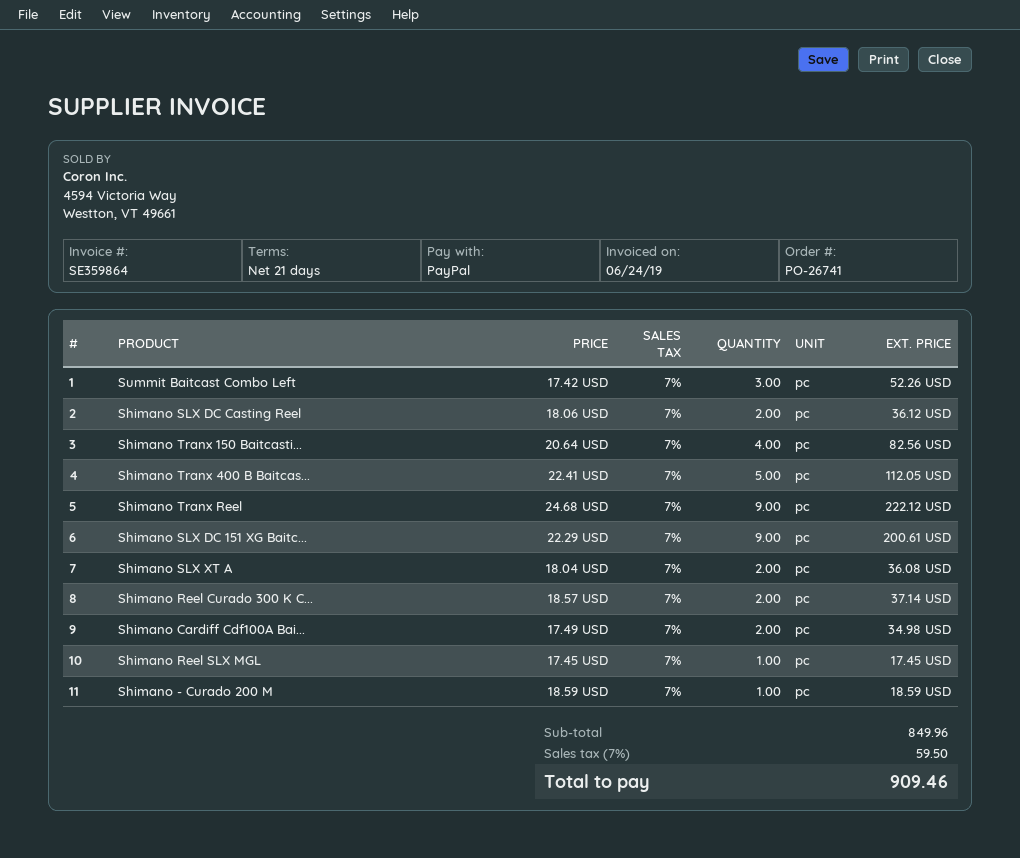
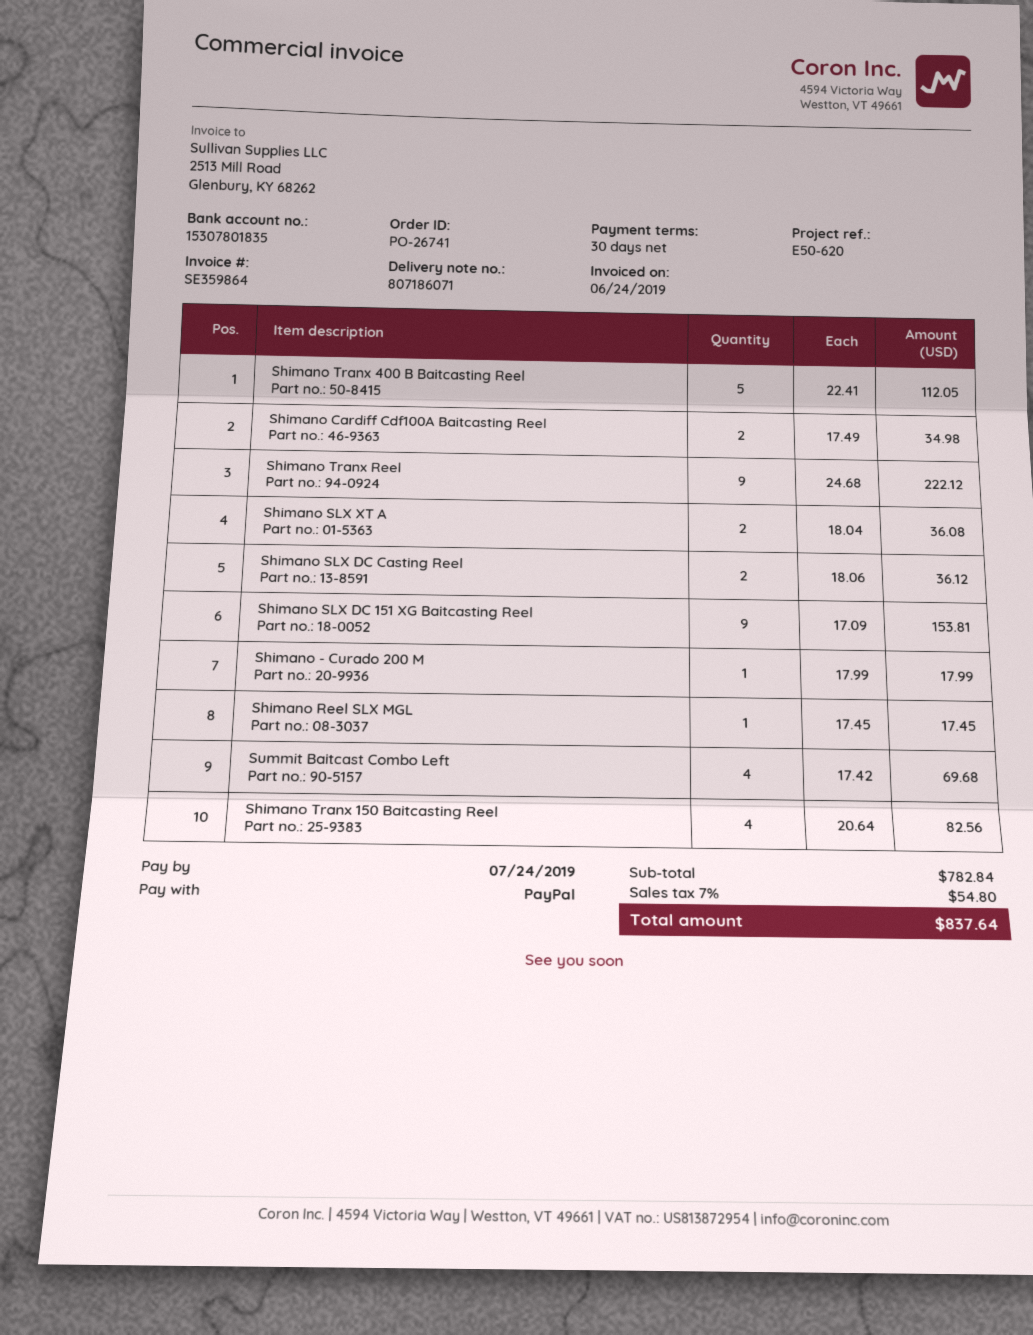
payment terms: 21 days -> 30 days
Summit Baitcast Combo Left: 3 x 17.42 = 52.26 -> 4 x 17.42 = 69.68
Shimano SLX DC 151 XG Baitc...: 9 x 22.29 = 200.61 -> 9 x 17.09 = 153.81
Shimano Reel Curado 300 K C...: 2 x 18.57 = 37.14 -> none
Shimano - Curado 200 M: 1 x 18.59 = 18.59 -> 1 x 17.99 = 17.99
subtotal: 849.96 -> 782.84
tax: 7% = 59.50 -> 7% = 54.80
total: 909.46 -> 837.64

